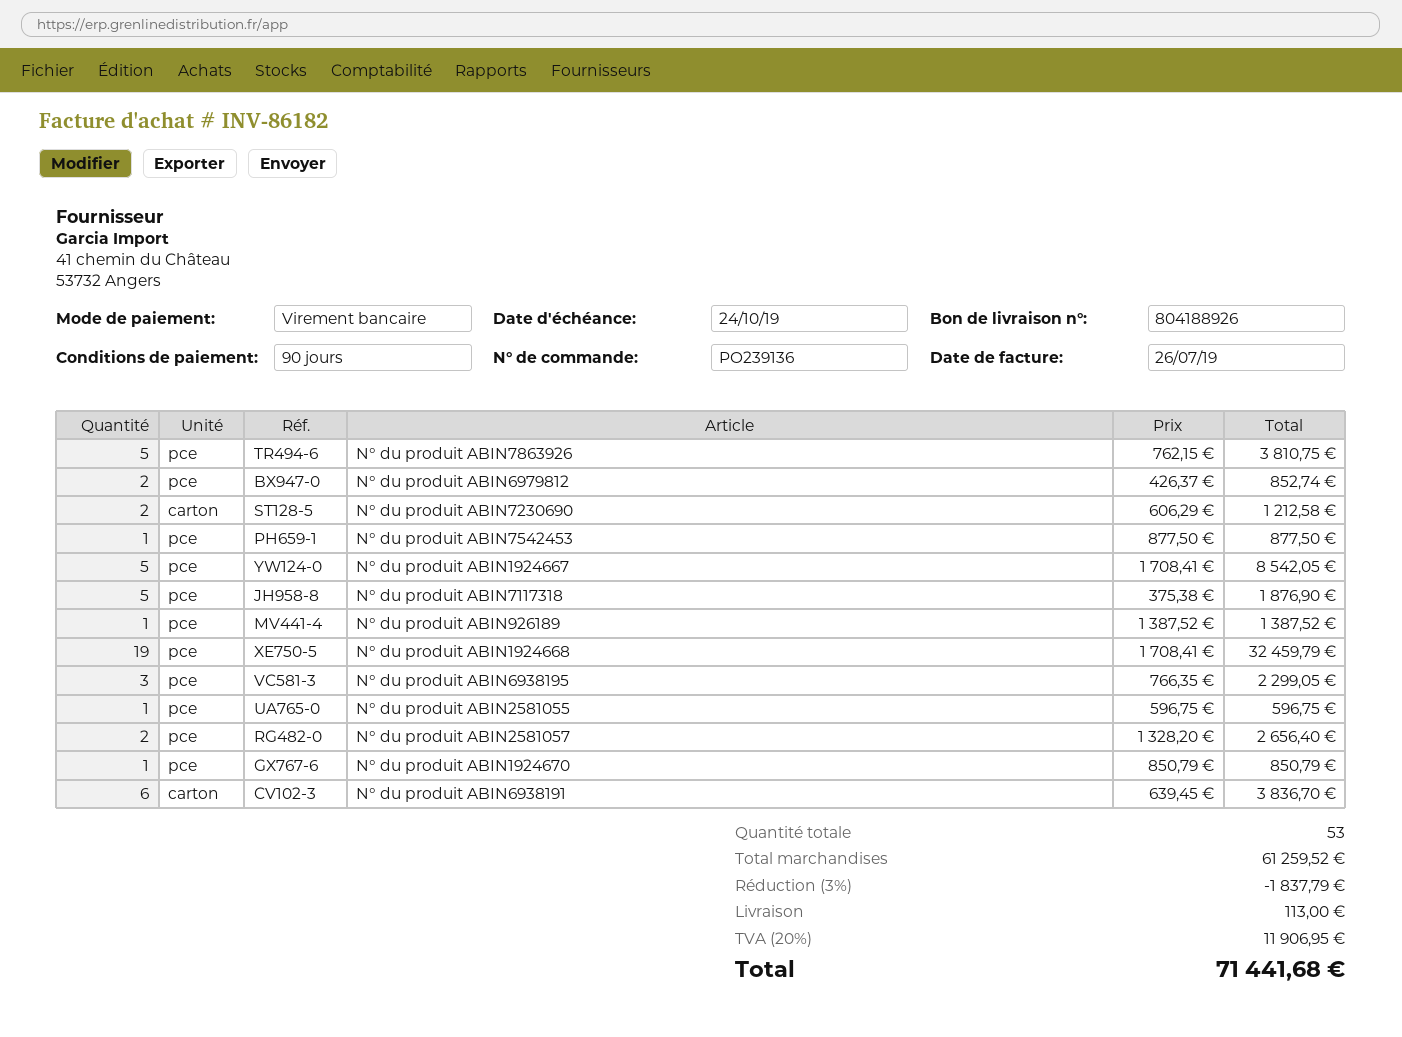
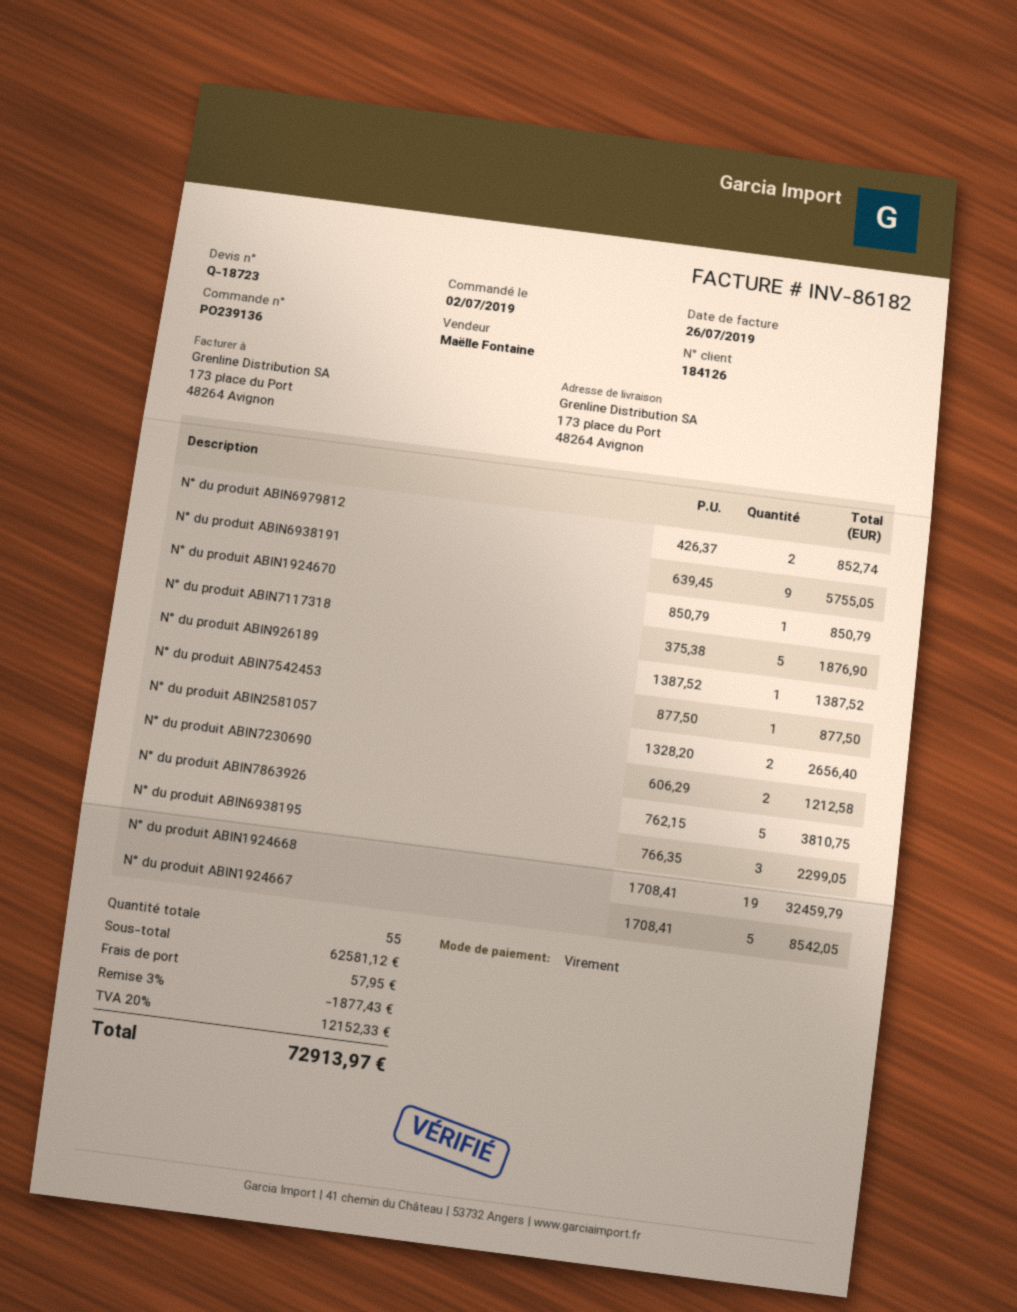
N° du produit ABIN2581055: 1 x 596.75 = 596.75 -> none
N° du produit ABIN6938191: 6 x 639.45 = 3836.70 -> 9 x 639.45 = 5755.05
total quantity: 53 -> 55
subtotal: 61259.52 -> 62581.12
discount: 3% = 1837.79 -> 3% = 1877.43
shipping: 113.00 -> 57.95
tax: 20% = 11906.95 -> 20% = 12152.33
total: 71441.68 -> 72913.97

